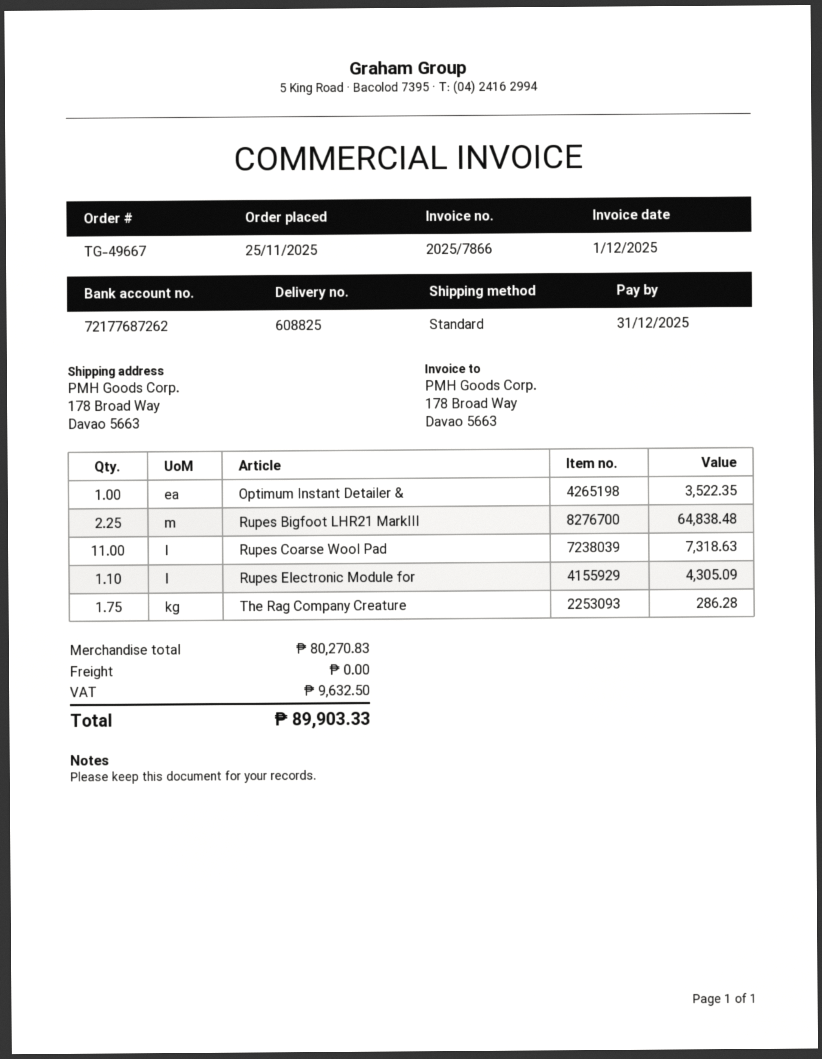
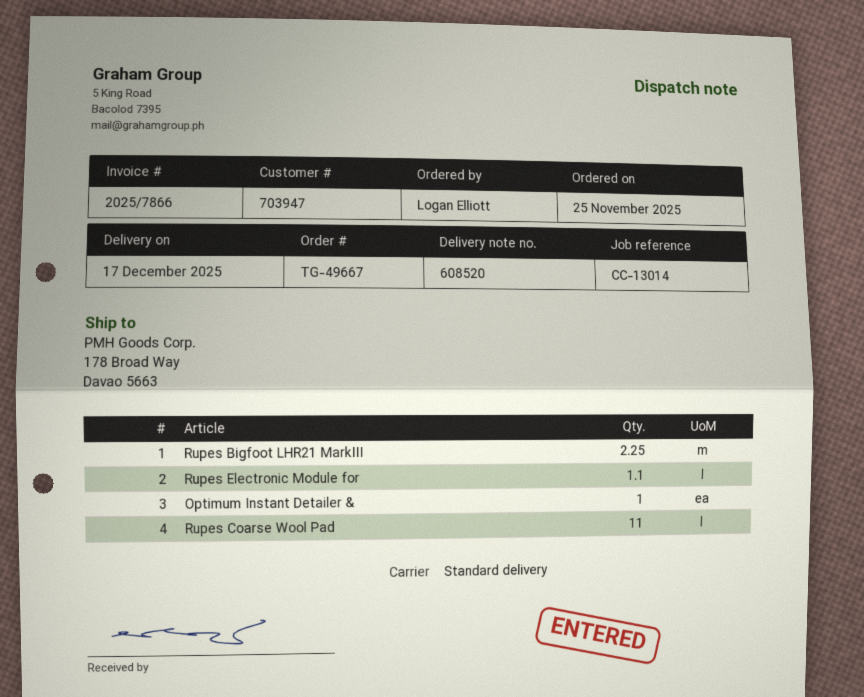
delivery note number: 608825 -> 608520
The Rag Company Creature: 1.75 -> none

